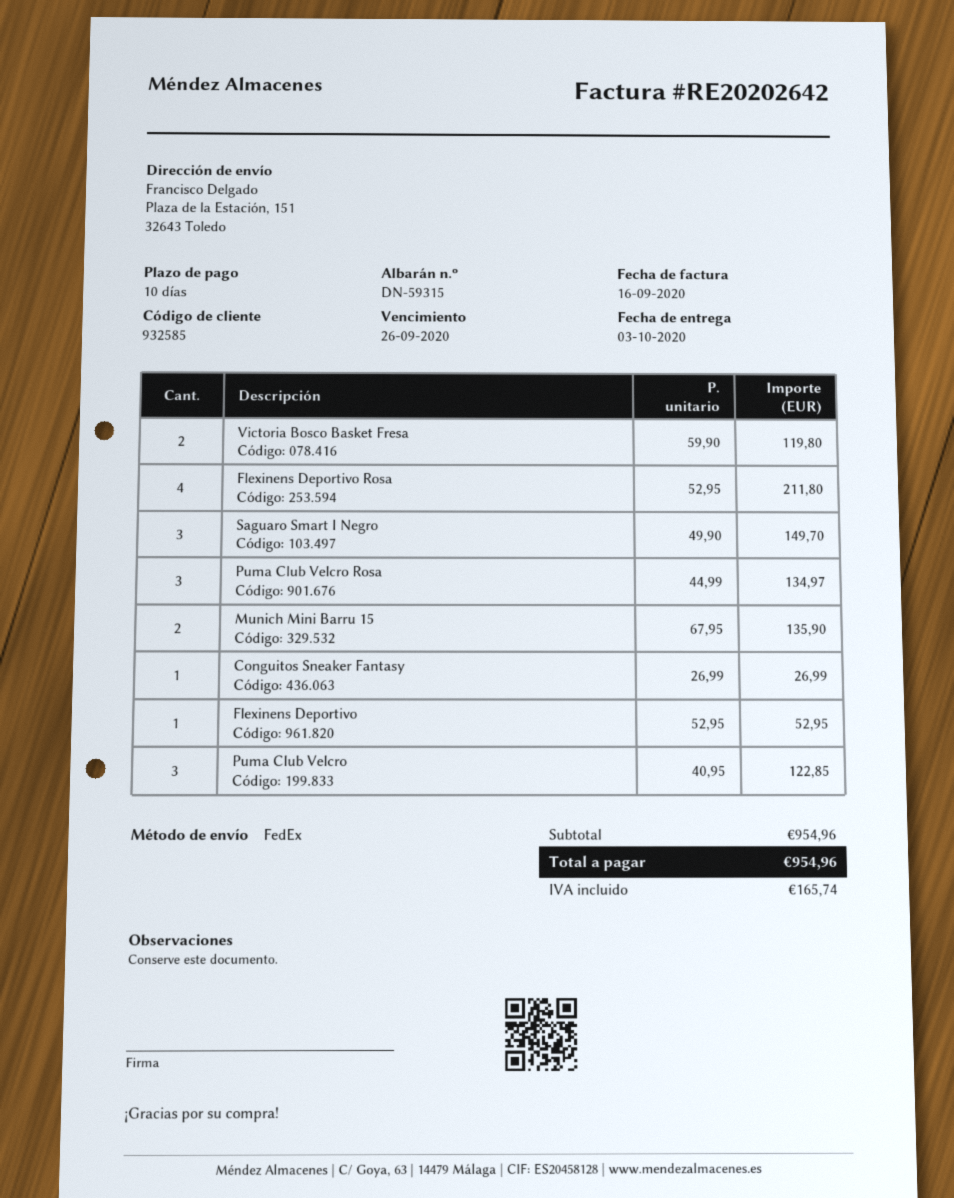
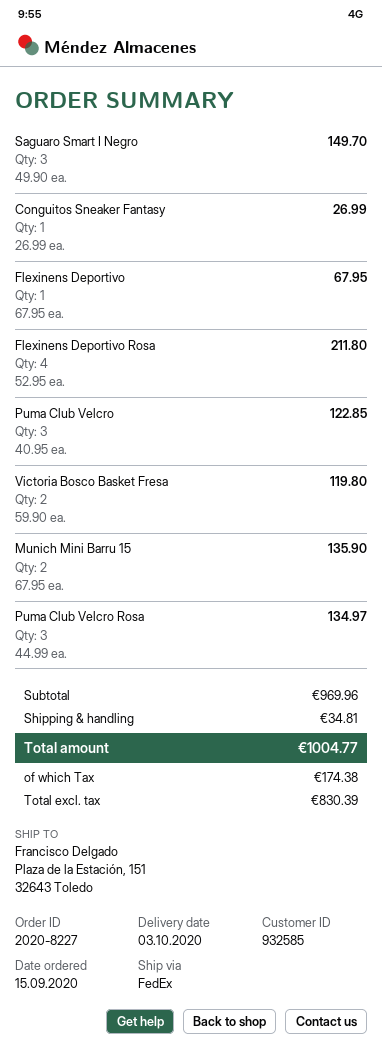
Flexinens Deportivo: 1 x 52.95 = 52.95 -> 1 x 67.95 = 67.95
subtotal: 954.96 -> 969.96
shipping: none -> 34.81
tax: 165.74 -> 174.38
total: 954.96 -> 1004.77

